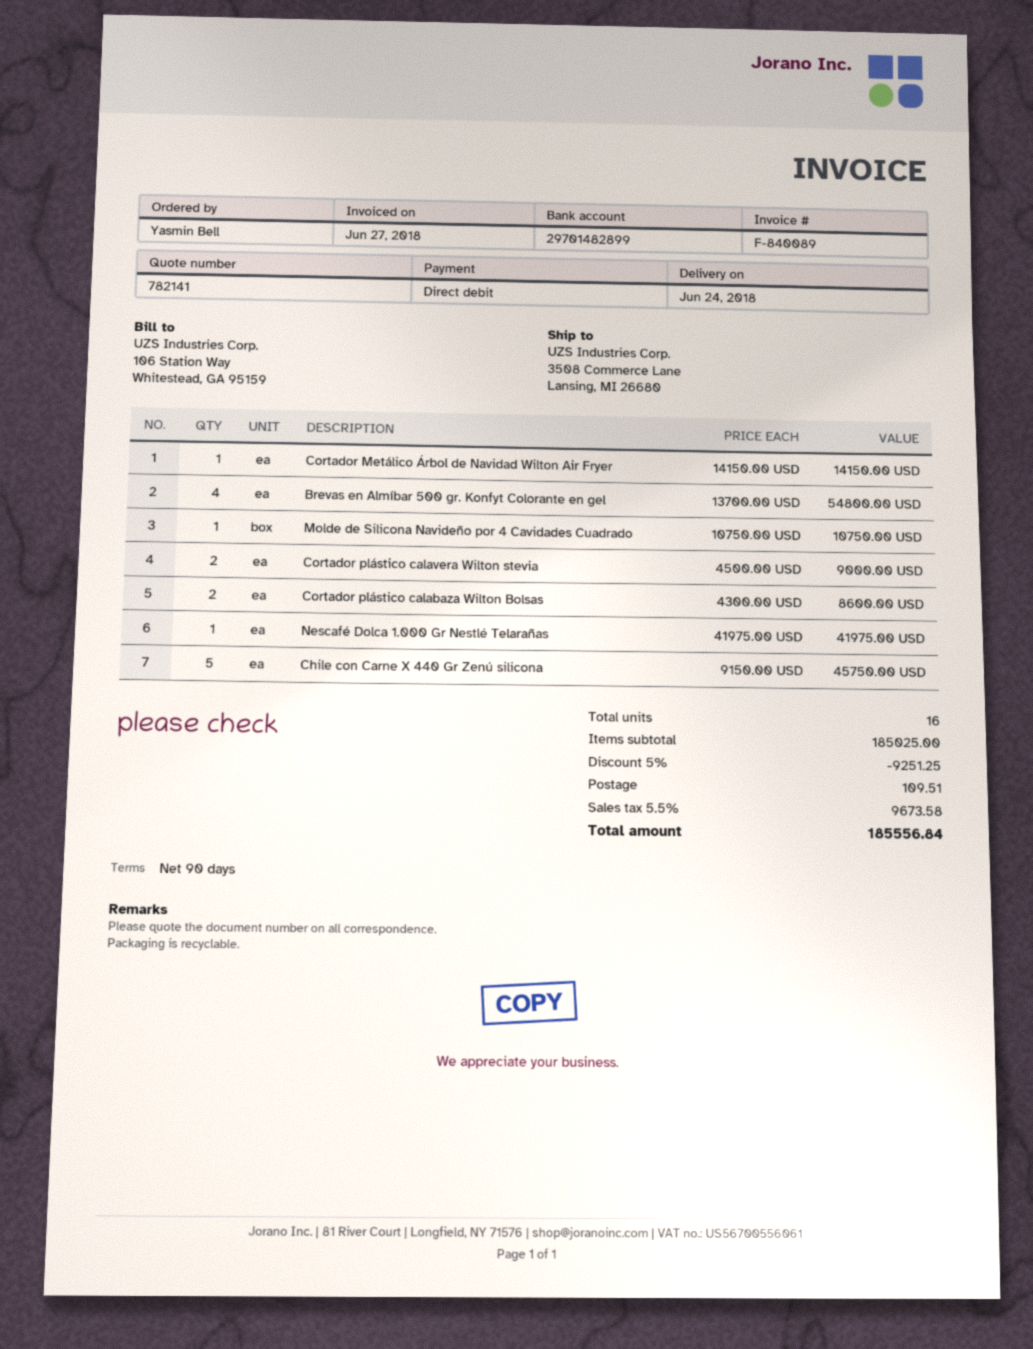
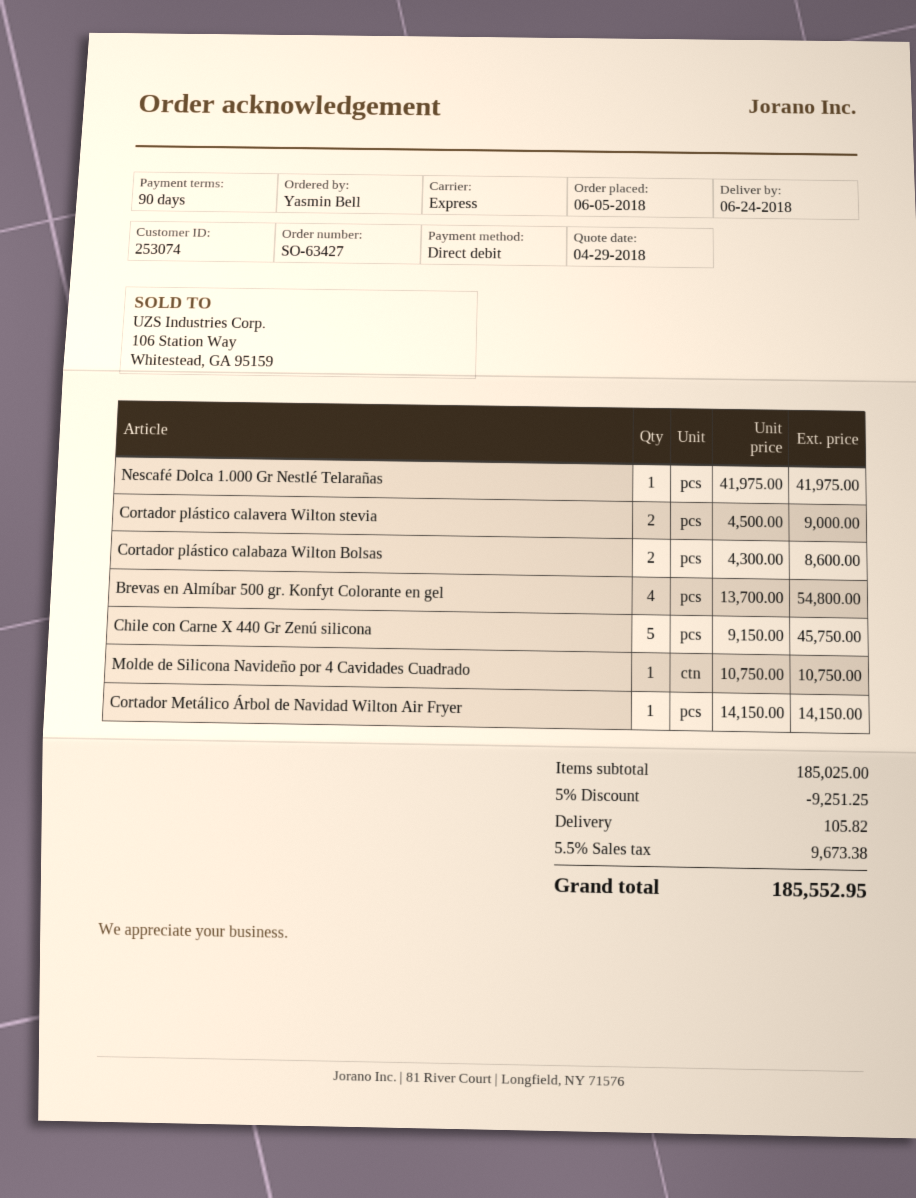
shipping: 109.51 -> 105.82
tax: 5.5% = 9673.58 -> 5.5% = 9673.38
total: 185556.84 -> 185552.95

